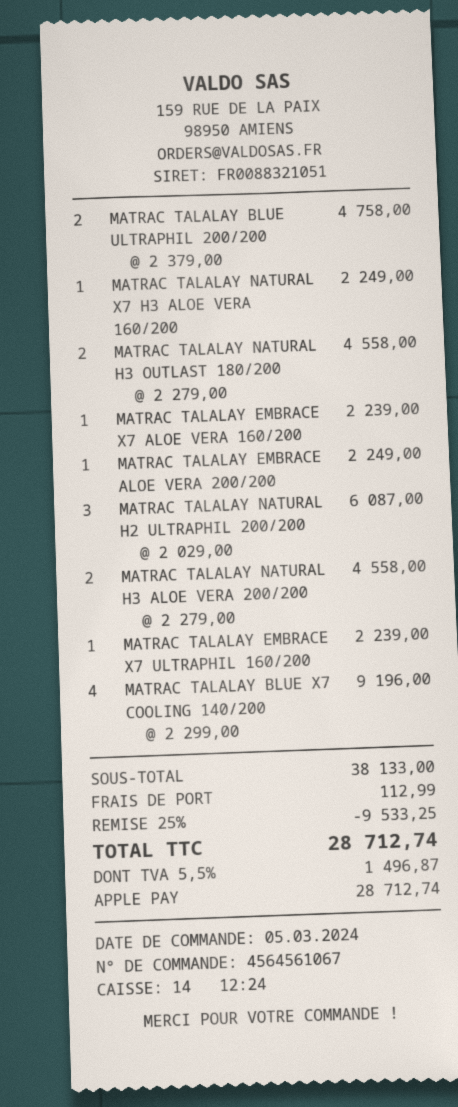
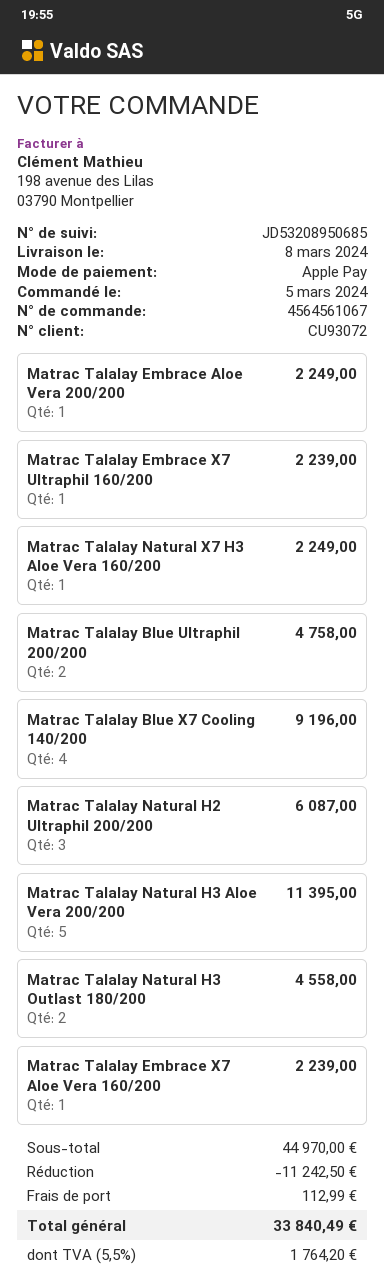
MATRAC TALALAY NATURAL H3 ALOE VERA 200/200: 2 for 4558.00 -> 5 for 11395.00
subtotal: 38133.00 -> 44970.00
discount: 9533.25 -> 11242.50
tax: 5.5% = 1496.87 -> 5.5% = 1764.20
total: 28712.74 -> 33840.49

